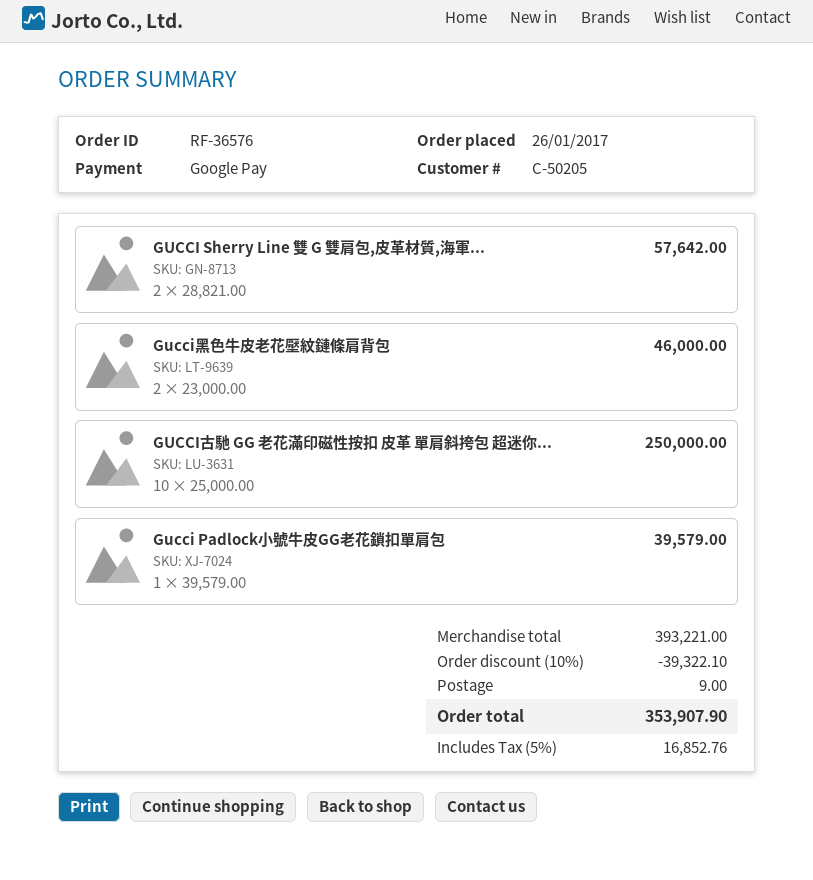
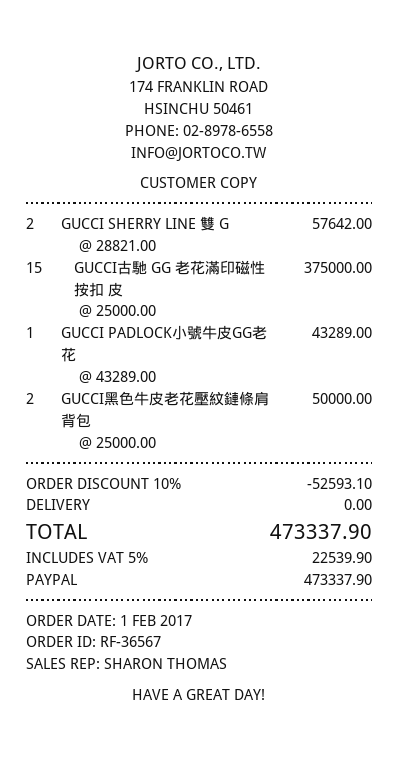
order number: RF-36576 -> RF-36567
order date: 2017-01-26 -> 2017-02-01
payment method: Google Pay -> PayPal
Gucci黑色牛皮老花壓紋鏈條肩背包: 2 x 23000.00 = 46000.00 -> 2 x 25000.00 = 50000.00
GUCCI古馳 GG 老花滿印磁性按扣 皮革 單肩斜挎包 超迷你...: 10 x 25000.00 = 250000.00 -> 15 x 25000.00 = 375000.00
Gucci Padlock小號牛皮GG老花鎖扣單肩包: 1 x 39579.00 = 39579.00 -> 1 x 43289.00 = 43289.00
discount: 10% = 39322.10 -> 10% = 52593.10
shipping: 9.00 -> 0.00
tax: 5% = 16852.76 -> 5% = 22539.90
total: 353907.90 -> 473337.90

